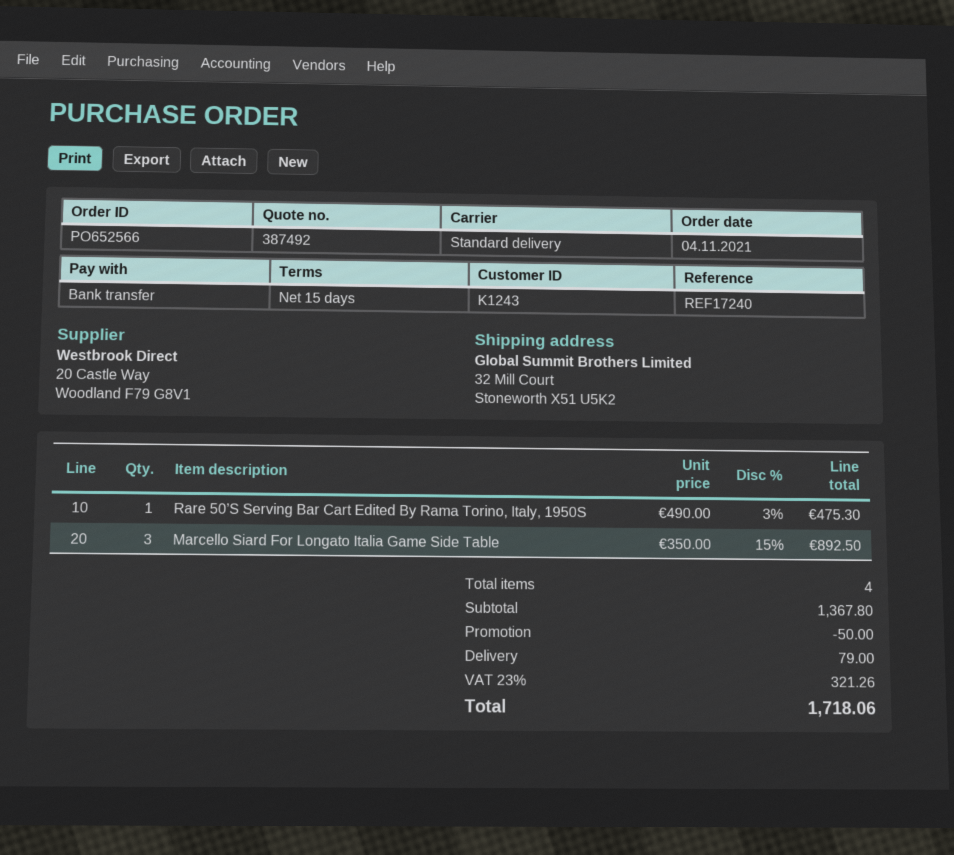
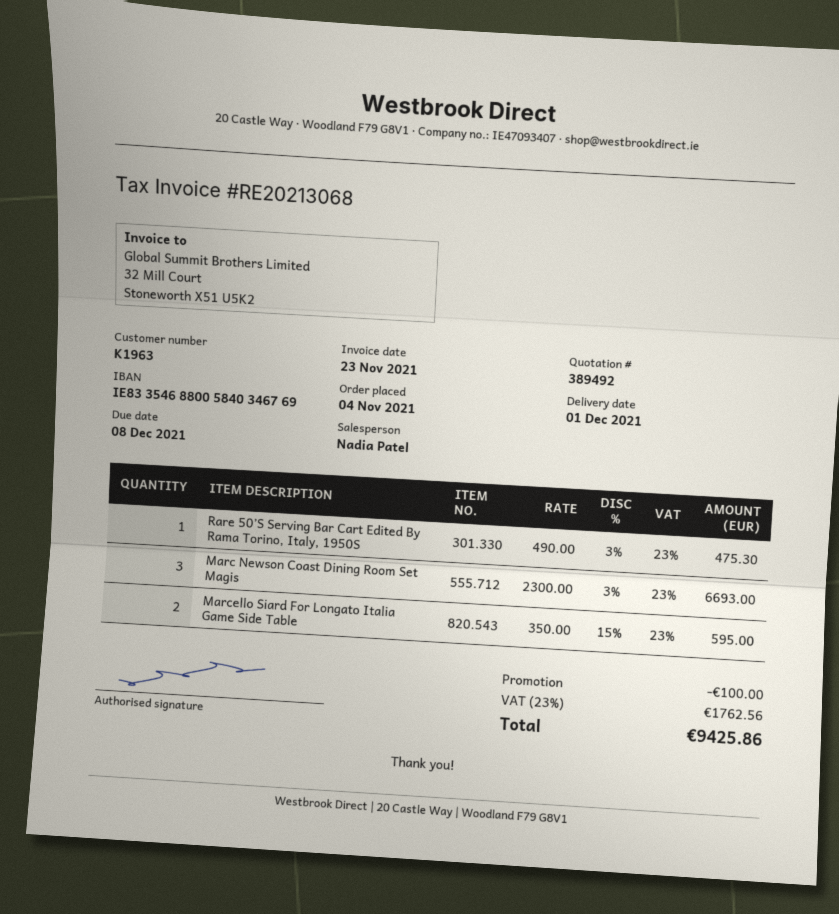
quote number: 387492 -> 389492
customer number: K1243 -> K1963
Marcello Siard For Longato Italia Game Side Table: 3 x 350.00 - 15% = 892.50 -> 2 x 350.00 - 15% = 595.00
Marc Newson Coast Dining Room Set Magis: none -> 3 x 2300.00 - 3% = 6693.00
discount: 50.00 -> 100.00
shipping: 79.00 -> none
tax: 23% = 321.26 -> 23% = 1762.56
total: 1718.06 -> 9425.86

